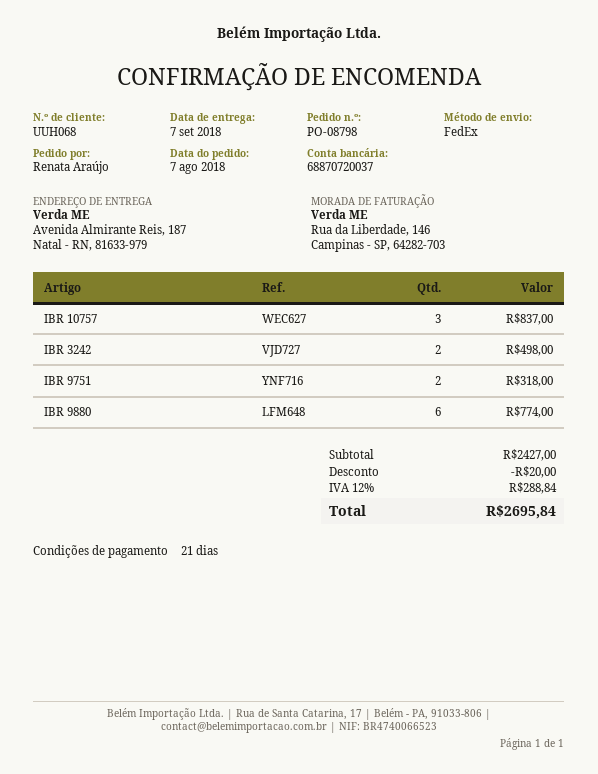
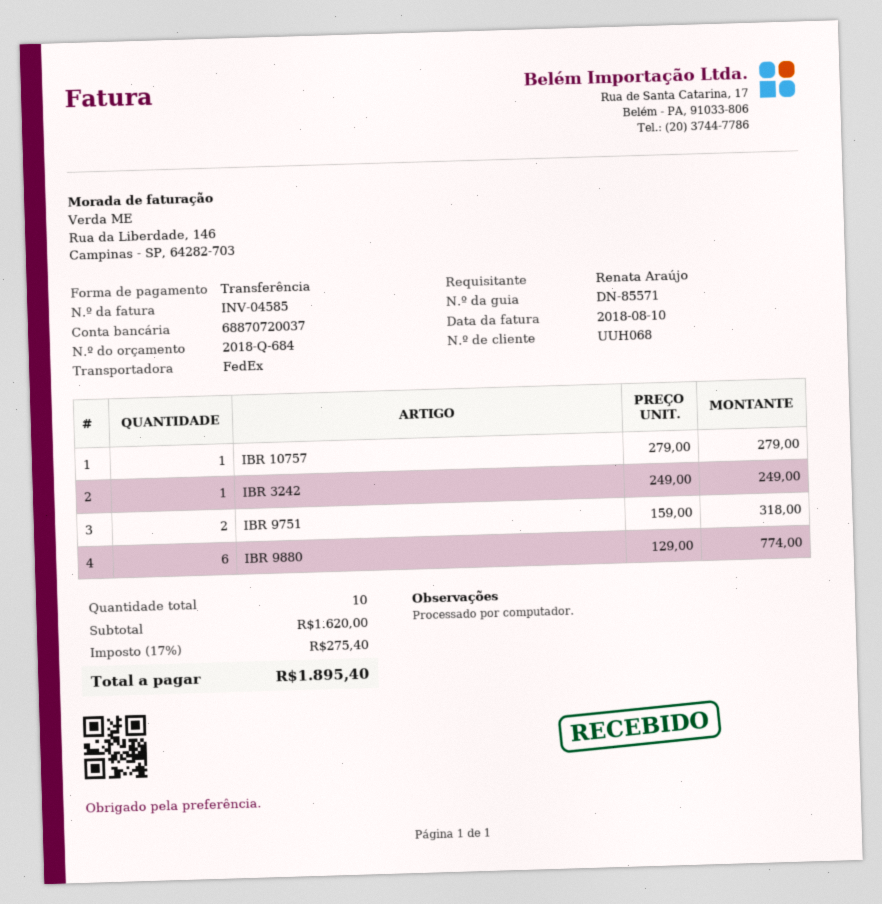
IBR 10757: 3 for 837.00 -> 1 for 279.00
IBR 3242: 2 for 498.00 -> 1 for 249.00
subtotal: 2427.00 -> 1620.00
discount: 20.00 -> none
tax: 12% = 288.84 -> 17% = 275.40
total: 2695.84 -> 1895.40

